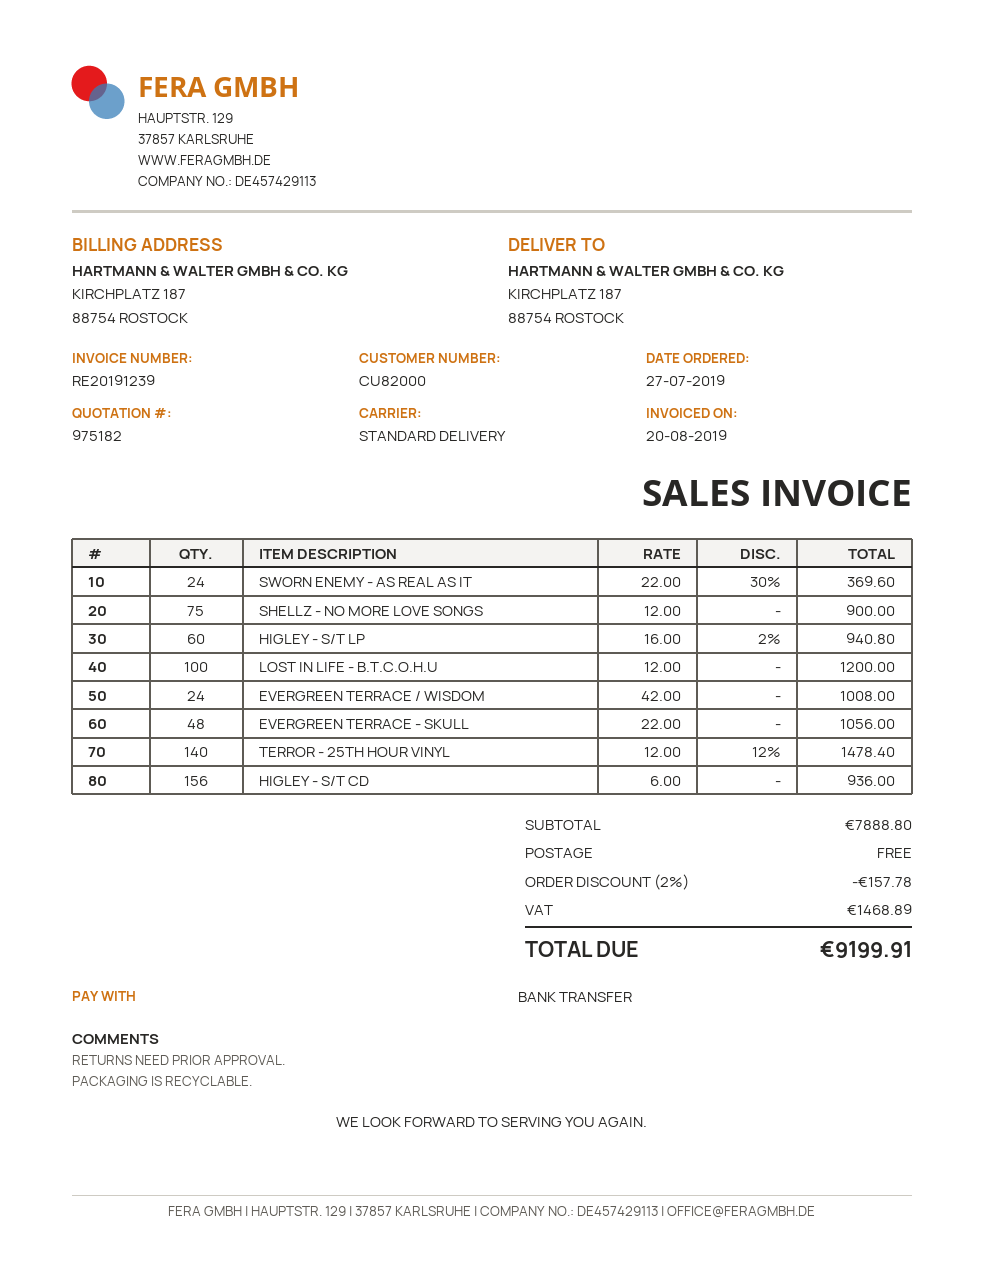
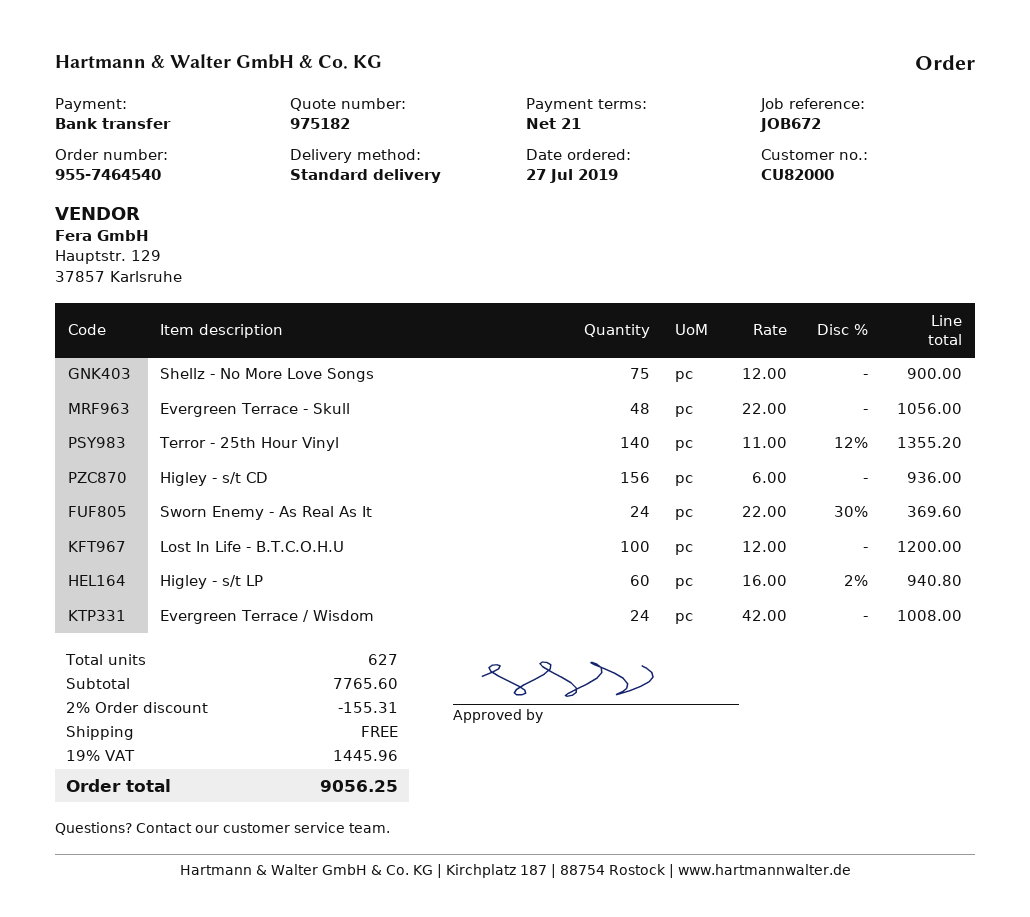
TERROR - 25TH HOUR VINYL: 140 x 12.00 - 12% = 1478.40 -> 140 x 11.00 - 12% = 1355.20
subtotal: 7888.80 -> 7765.60
discount: 2% = 157.78 -> 2% = 155.31
tax: 1468.89 -> 1445.96
total: 9199.91 -> 9056.25

